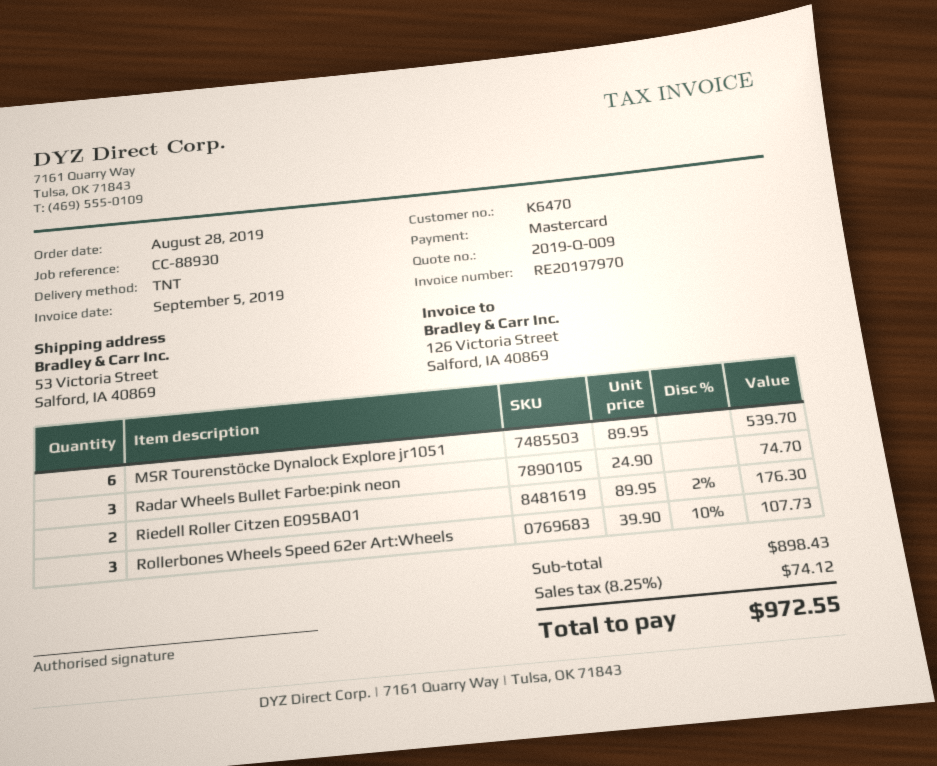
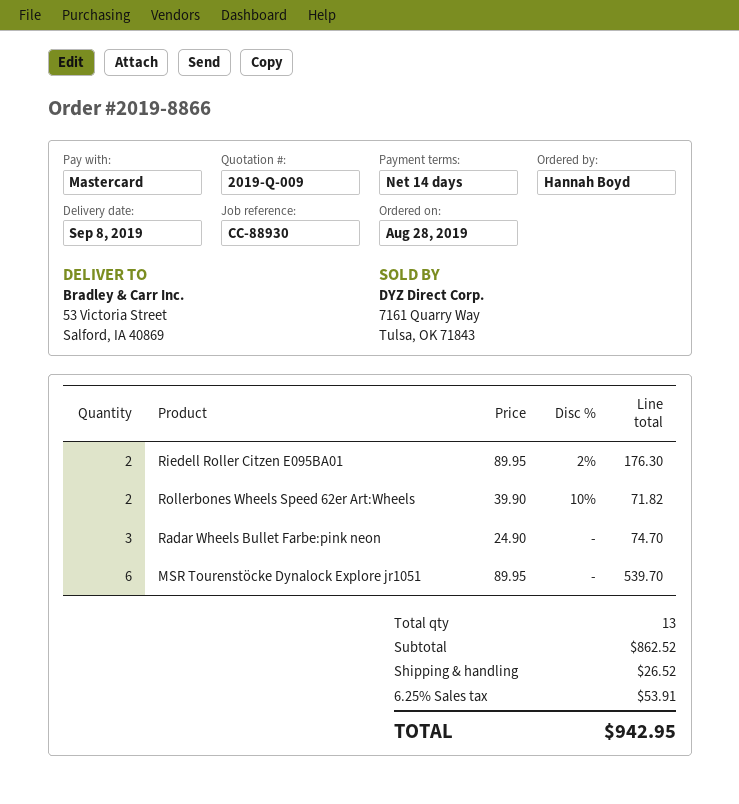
Rollerbones Wheels Speed 62er Art:Wheels: 3 x 39.90 - 10% = 107.73 -> 2 x 39.90 - 10% = 71.82
subtotal: 898.43 -> 862.52
shipping: none -> 26.52
tax: 8.25% = 74.12 -> 6.25% = 53.91
total: 972.55 -> 942.95

